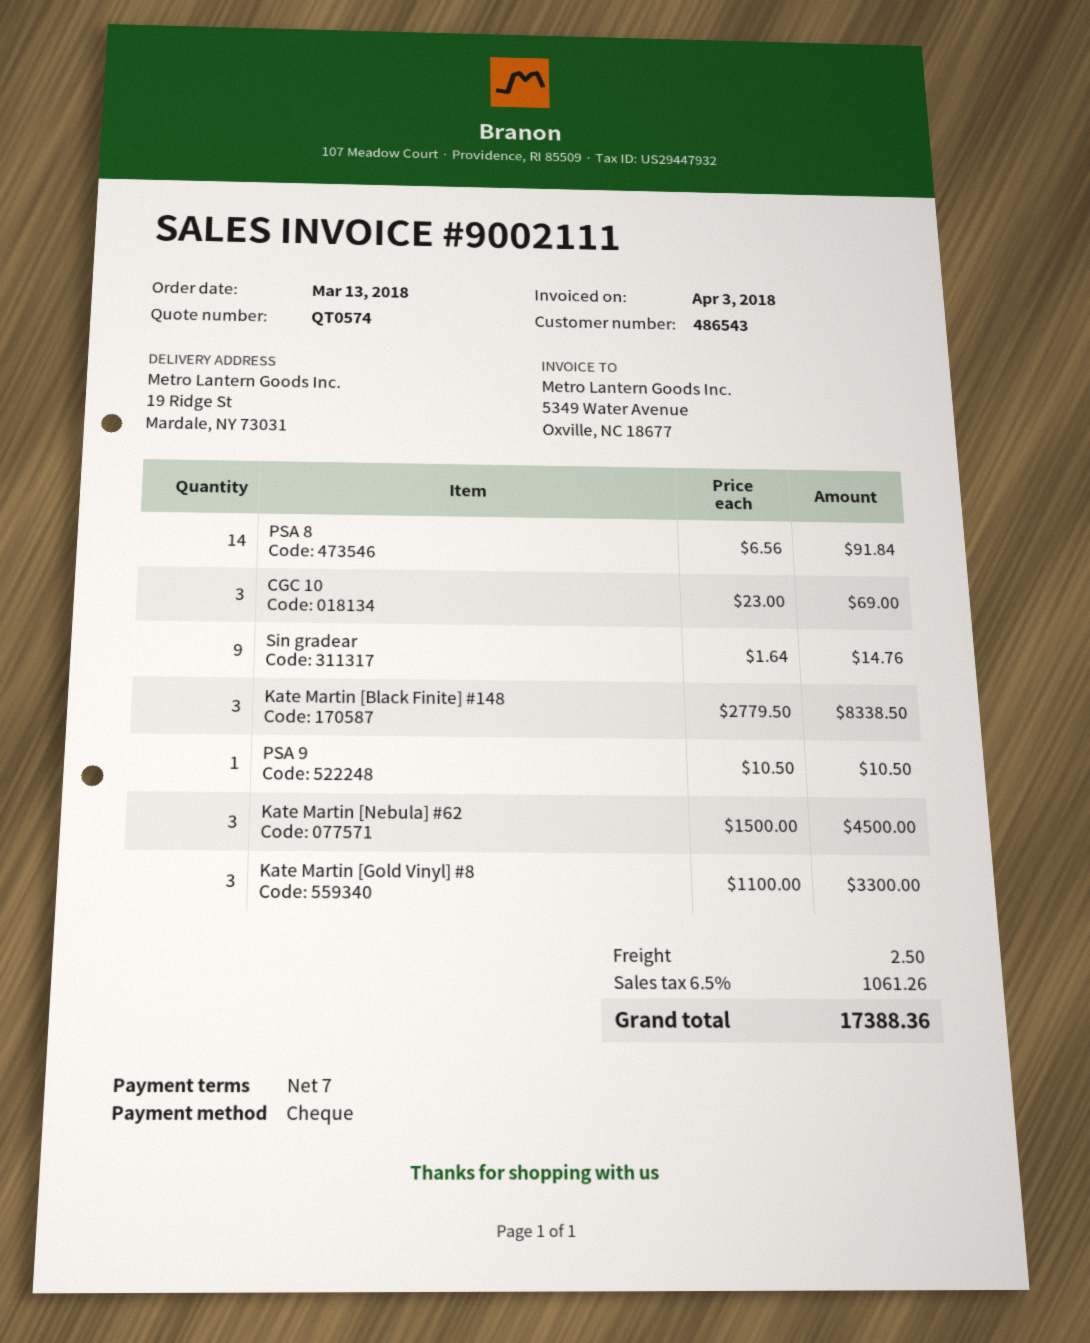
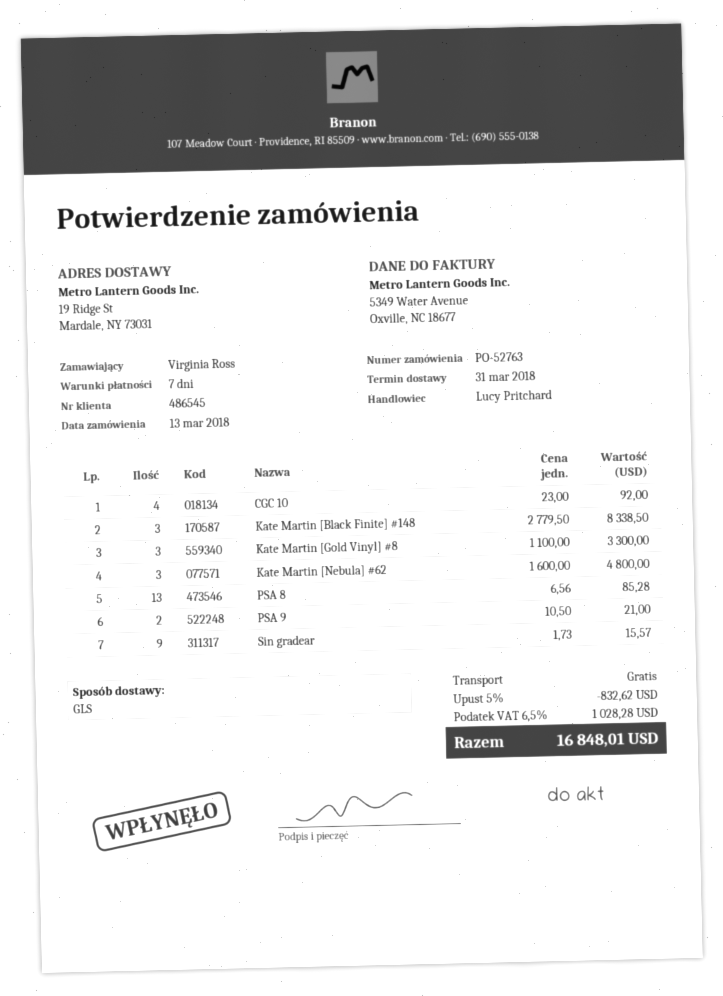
customer number: 486543 -> 486545
PSA 8: 14 x 6.56 = 91.84 -> 13 x 6.56 = 85.28
CGC 10: 3 x 23.00 = 69.00 -> 4 x 23.00 = 92.00
Sin gradear: 9 x 1.64 = 14.76 -> 9 x 1.73 = 15.57
PSA 9: 1 x 10.50 = 10.50 -> 2 x 10.50 = 21.00
Kate Martin [Nebula] #62: 3 x 1500.00 = 4500.00 -> 3 x 1600.00 = 4800.00
discount: none -> 5% = 832.62
shipping: 2.50 -> 0.00
tax: 6.5% = 1061.26 -> 6.5% = 1028.28
total: 17388.36 -> 16848.01

